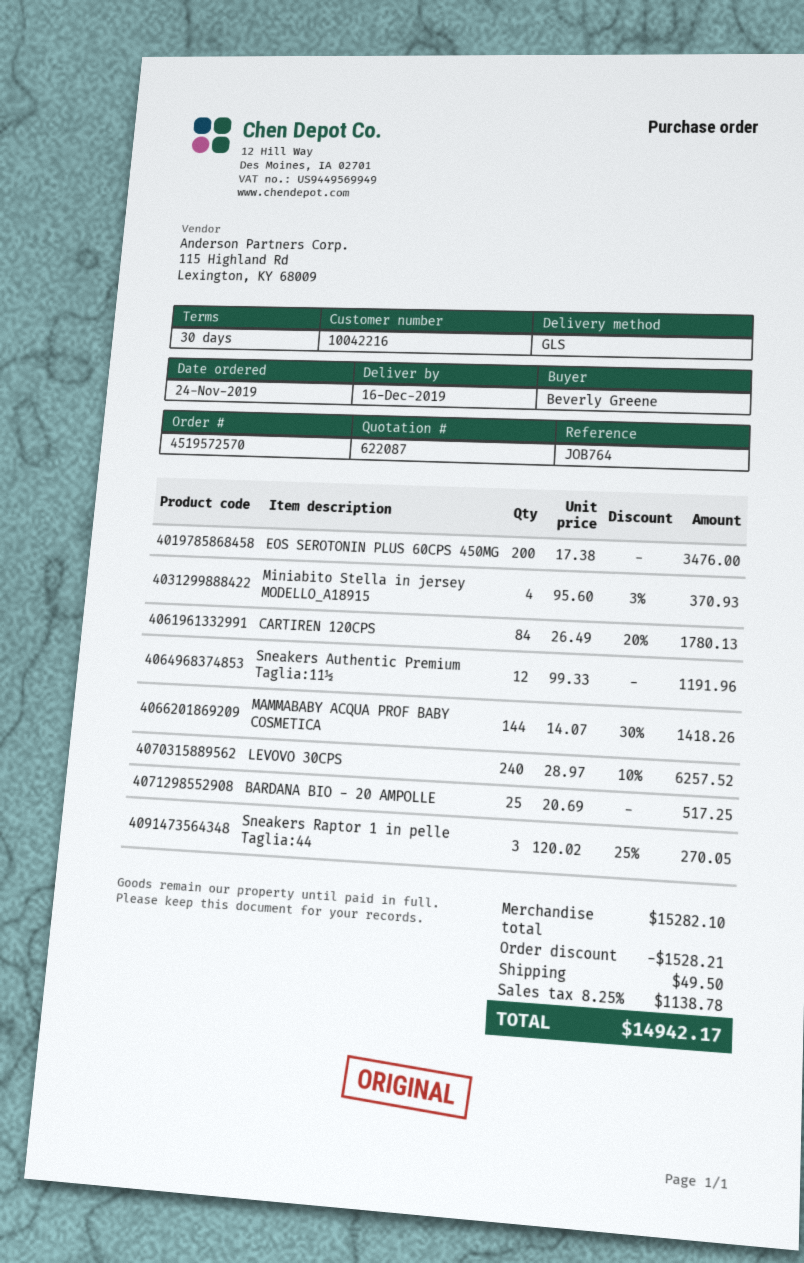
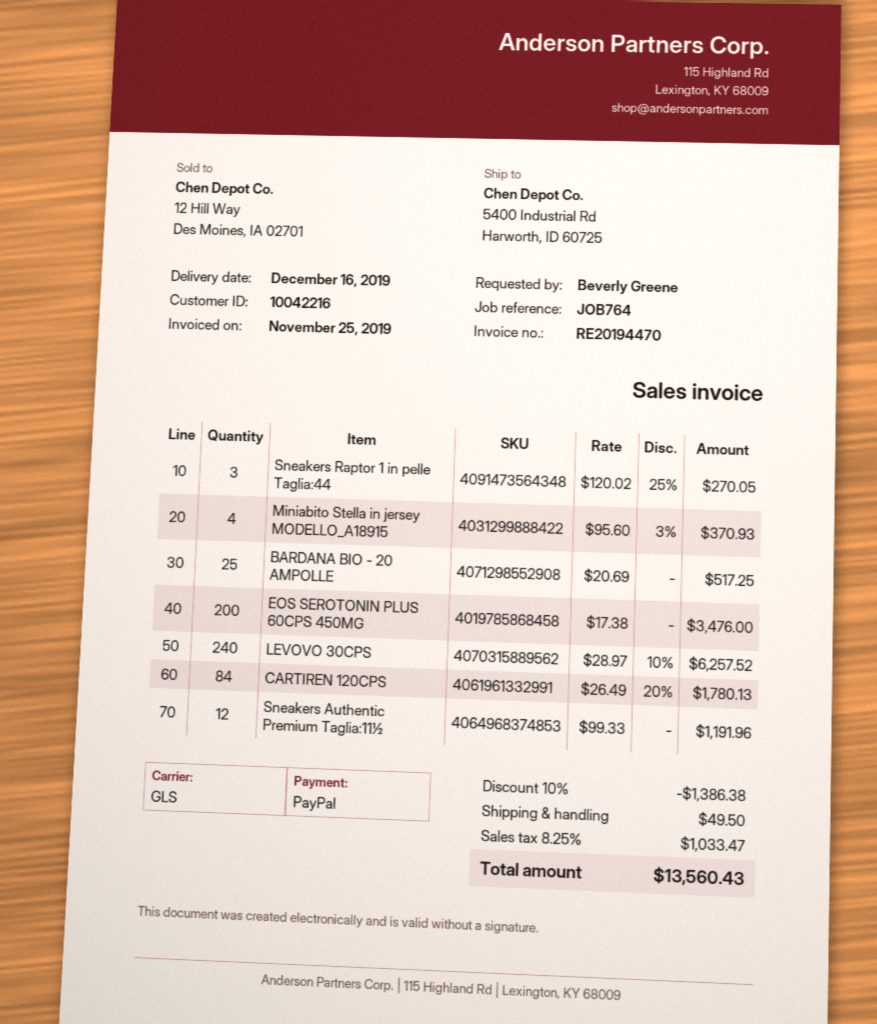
MAMMABABY ACQUA PROF BABY COSMETICA: 144 x 14.07 - 30% = 1418.26 -> none
discount: 1528.21 -> 1386.38
tax: 8.25% = 1138.78 -> 8.25% = 1033.47
total: 14942.17 -> 13560.43

